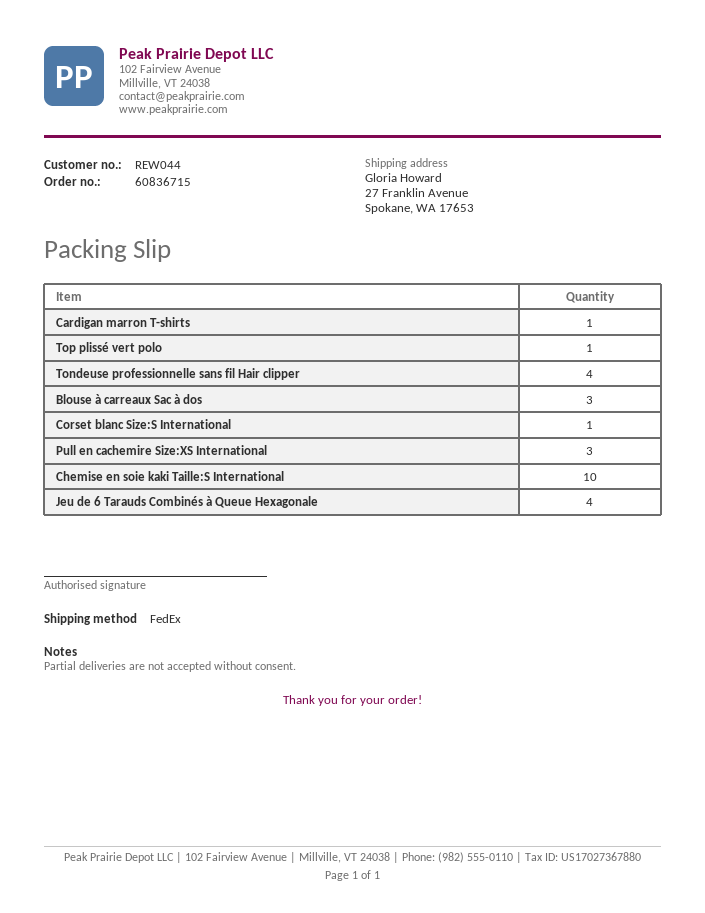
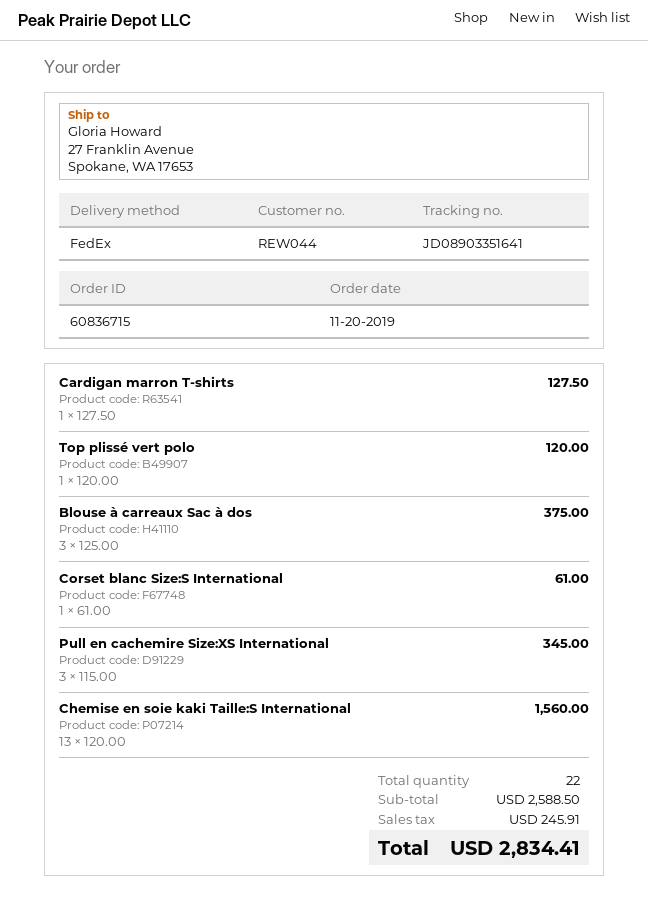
Tondeuse professionnelle sans fil Hair clipper: 4 -> none
Chemise en soie kaki Taille:S International: 10 -> 13
Jeu de 6 Tarauds Combinés à Queue Hexagonale: 4 -> none

